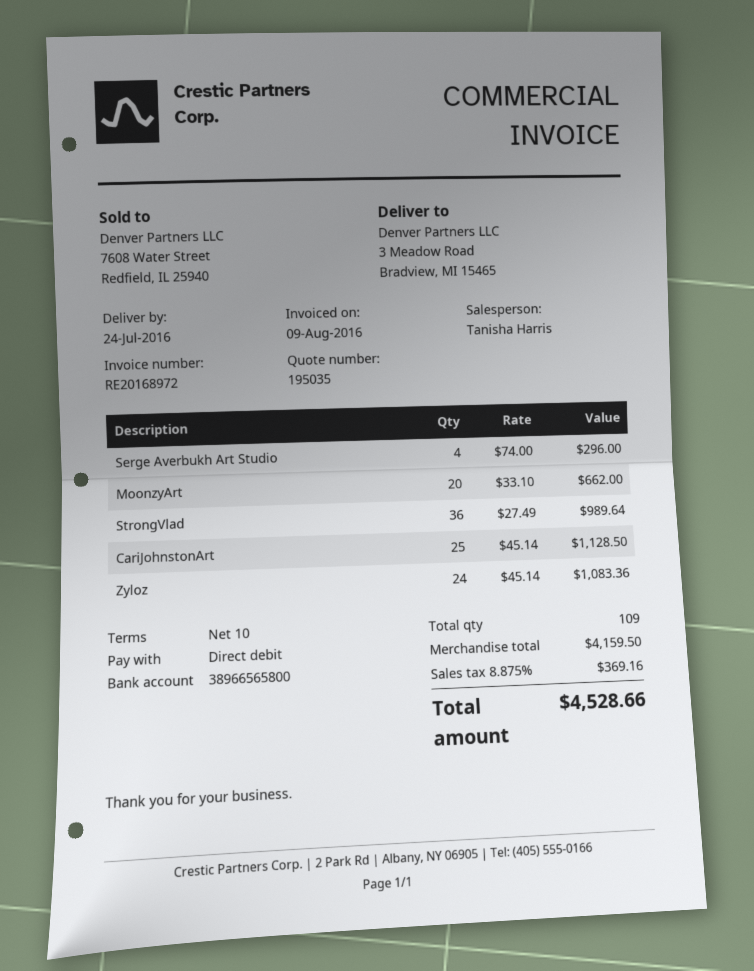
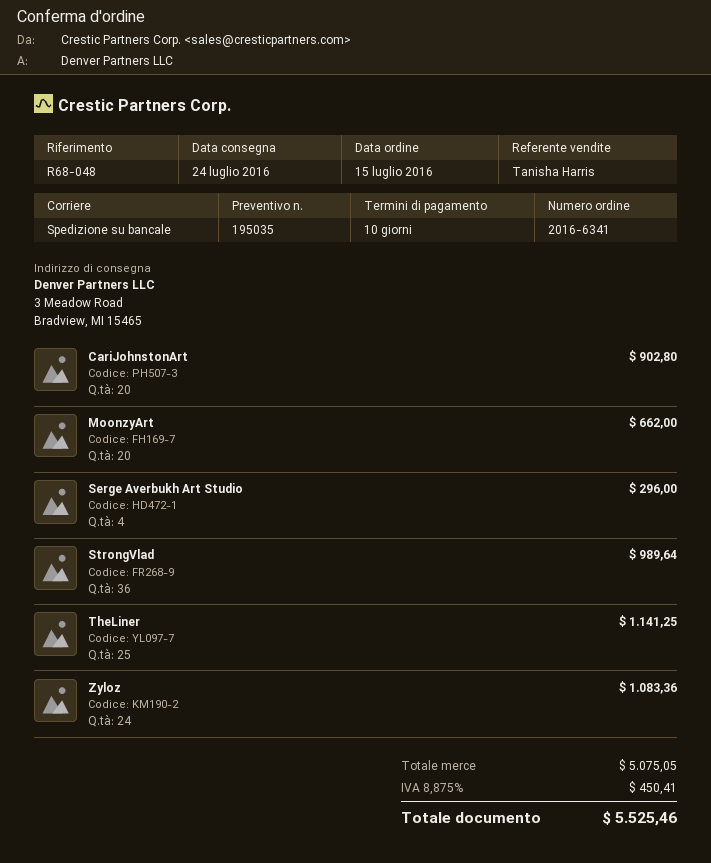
CariJohnstonArt: 25 for 1128.50 -> 20 for 902.80
TheLiner: none -> 25 for 1141.25
subtotal: 4159.50 -> 5075.05
tax: 8.875% = 369.16 -> 8.875% = 450.41
total: 4528.66 -> 5525.46

